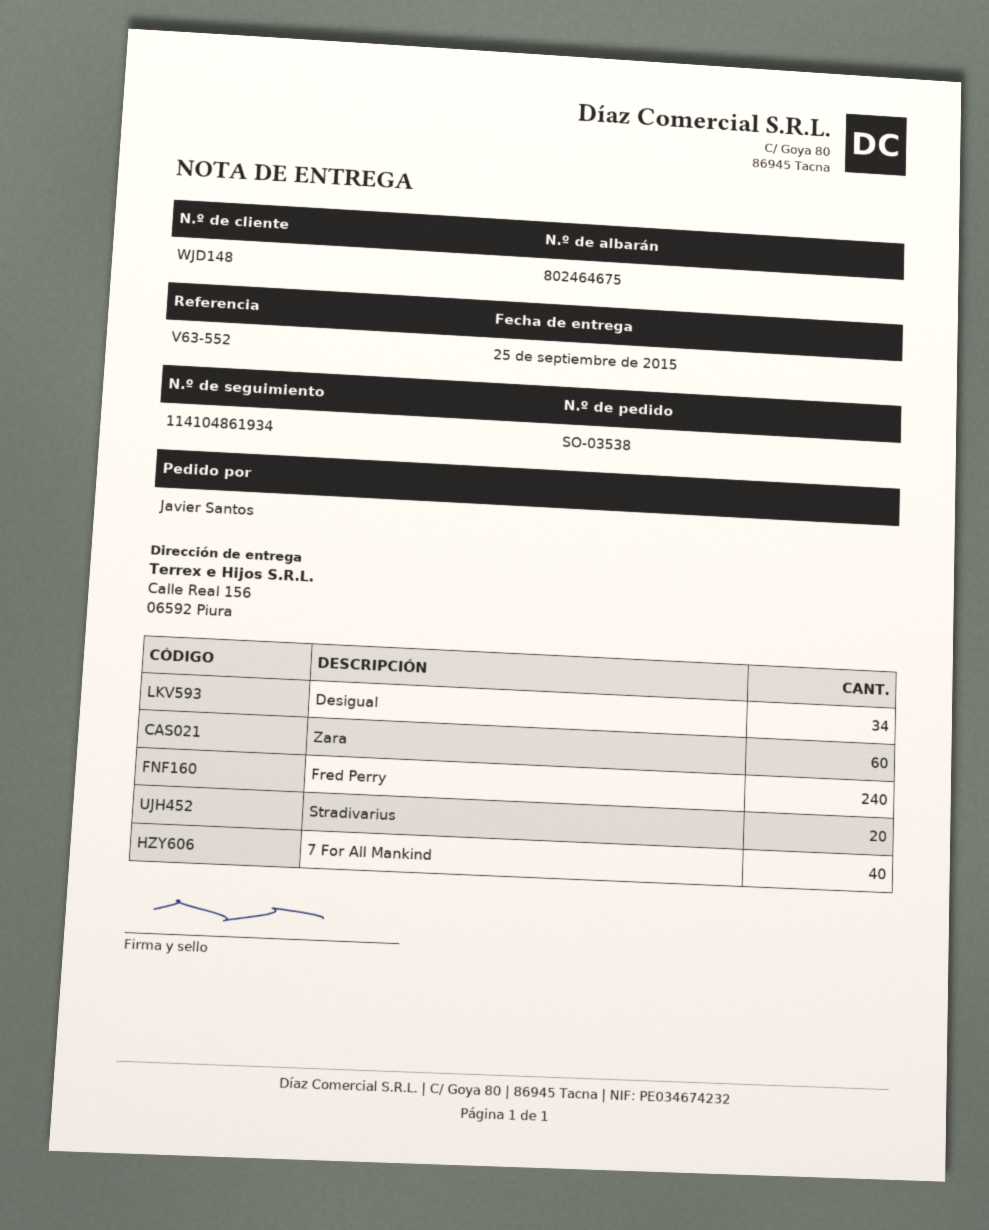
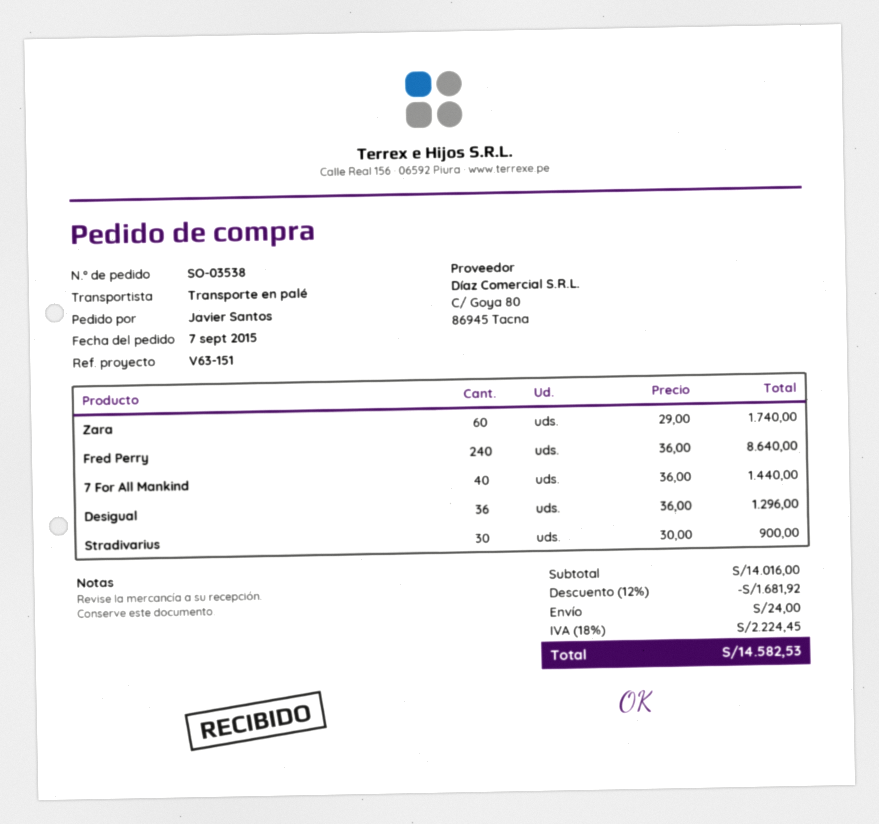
reference: V63-552 -> V63-151
Desigual: 34 -> 36
Stradivarius: 20 -> 30

